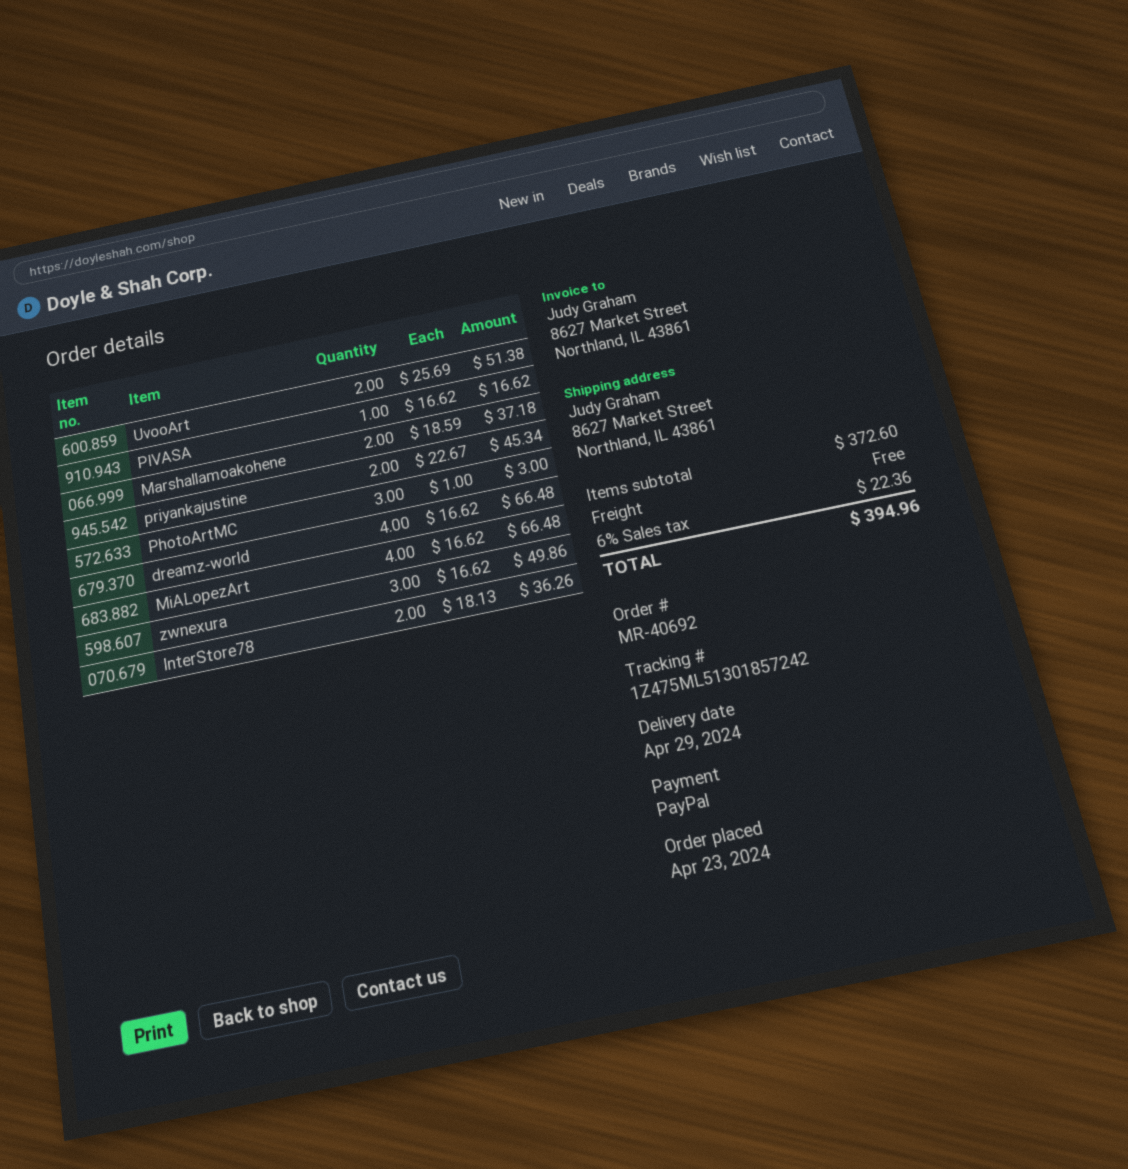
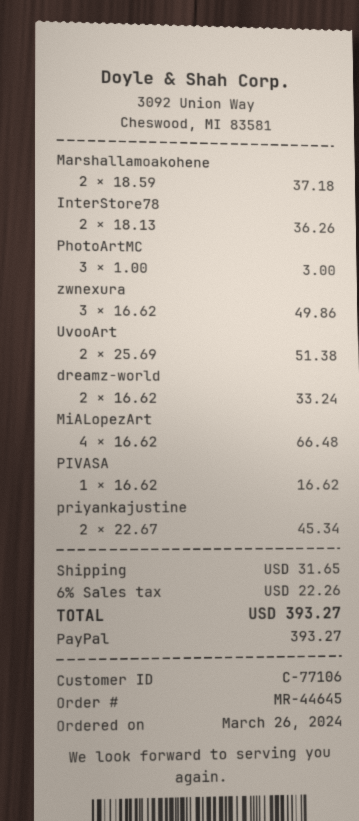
order number: MR-40692 -> MR-44645
order date: 2024-04-23 -> 2024-03-26
dreamz-world: 4 x 16.62 = 66.48 -> 2 x 16.62 = 33.24
shipping: 0.00 -> 31.65
tax: 6% = 22.36 -> 6% = 22.26
total: 394.96 -> 393.27

